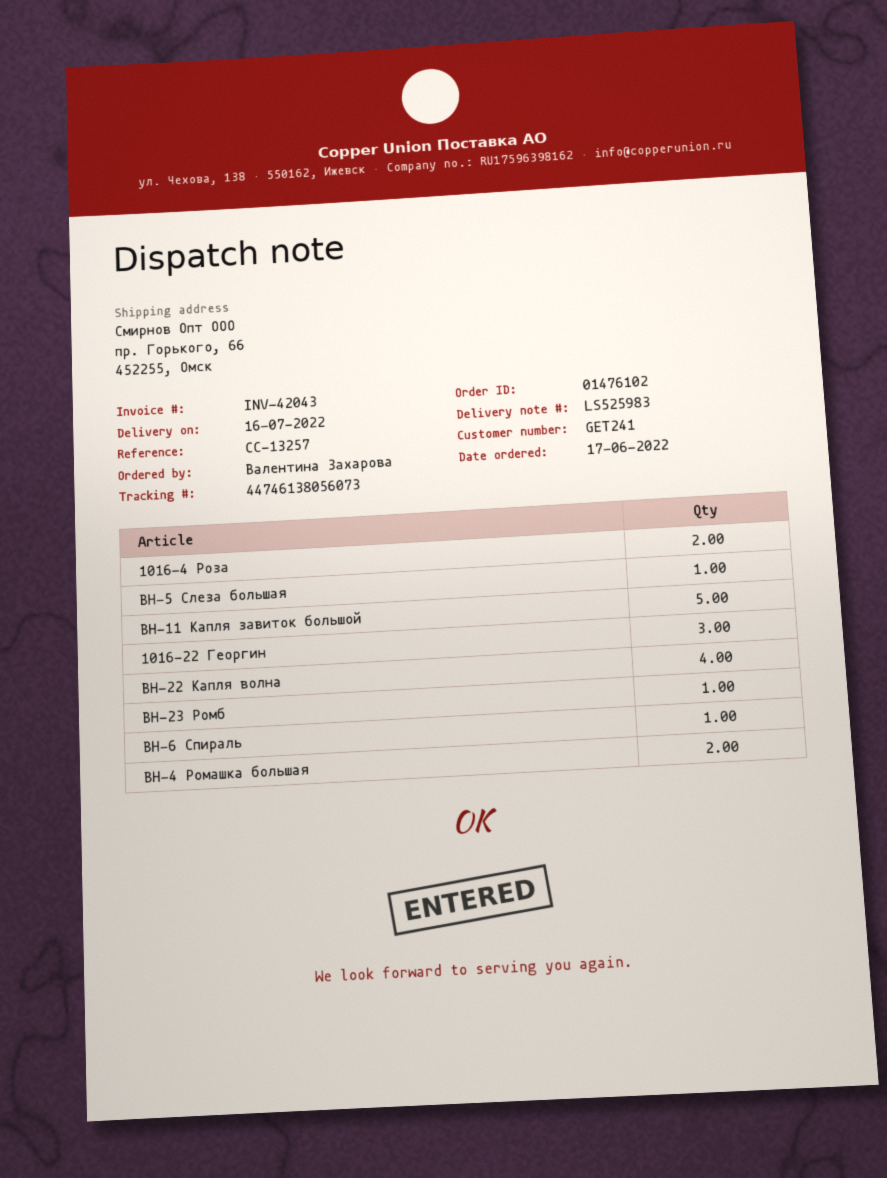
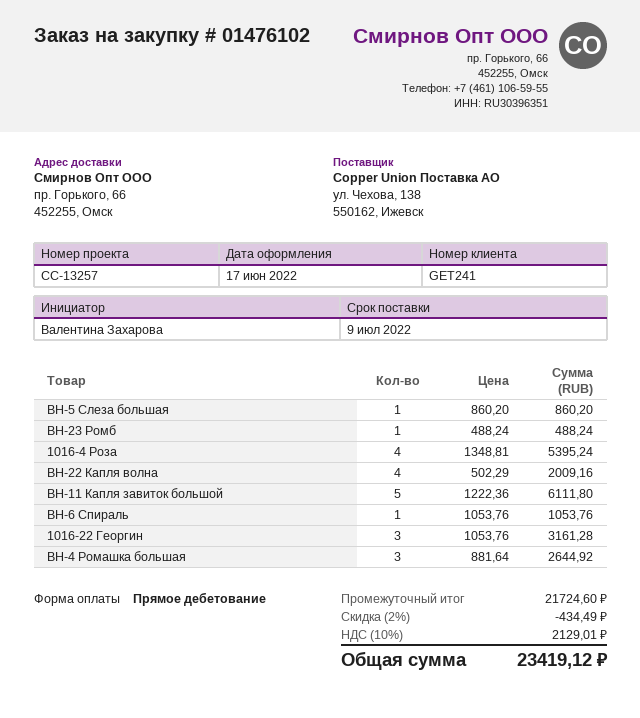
delivery date: 2022-07-16 -> 2022-07-09
1016-4 Роза: 2 -> 4
ВН-4 Ромашка большая: 2 -> 3

